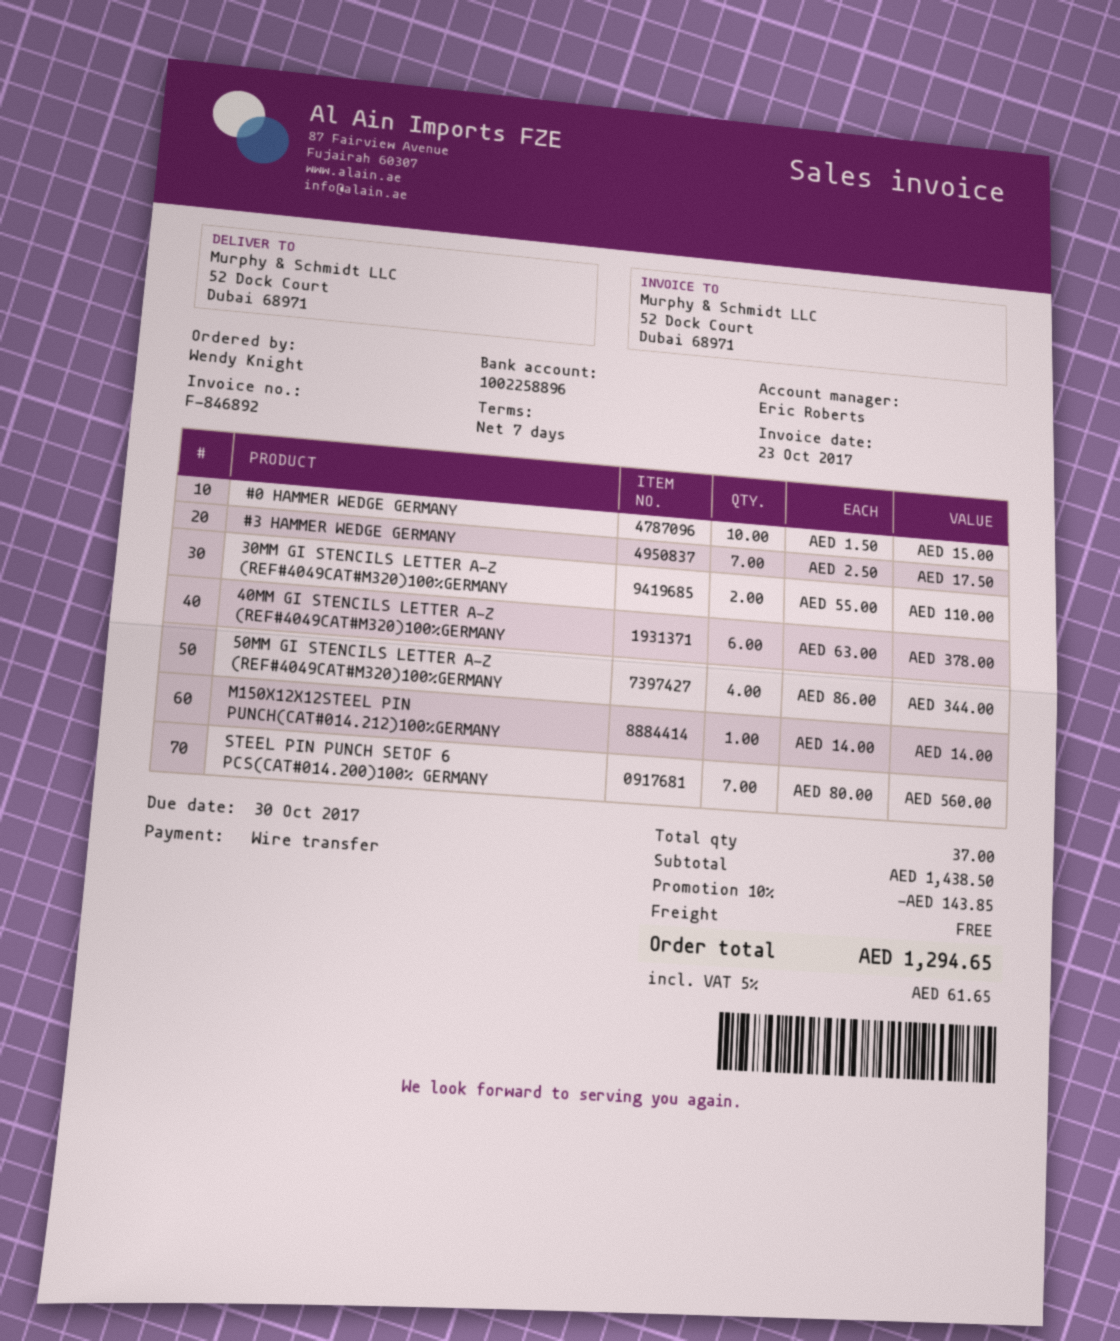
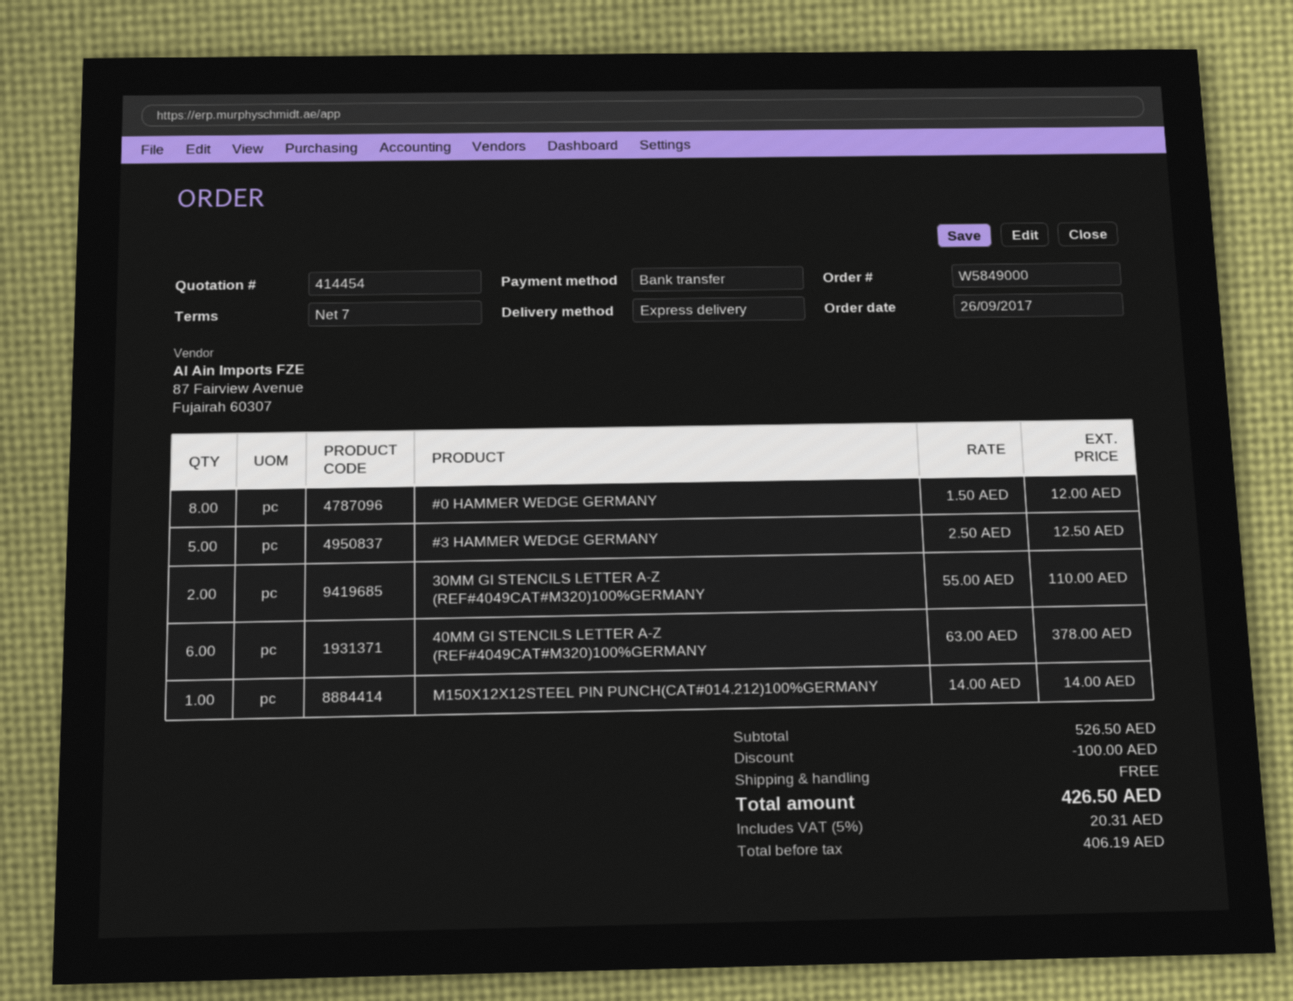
#0 HAMMER WEDGE GERMANY: 10 x 1.50 = 15.00 -> 8 x 1.50 = 12.00
#3 HAMMER WEDGE GERMANY: 7 x 2.50 = 17.50 -> 5 x 2.50 = 12.50
50MM GI STENCILS LETTER A-Z (REF#4049CAT#M320)100%GERMANY: 4 x 86.00 = 344.00 -> none
STEEL PIN PUNCH SETOF 6 PCS(CAT#014.200)100% GERMANY: 7 x 80.00 = 560.00 -> none
subtotal: 1438.50 -> 526.50
discount: 143.85 -> 100.00
tax: 5% = 61.65 -> 5% = 20.31
total: 1294.65 -> 426.50

